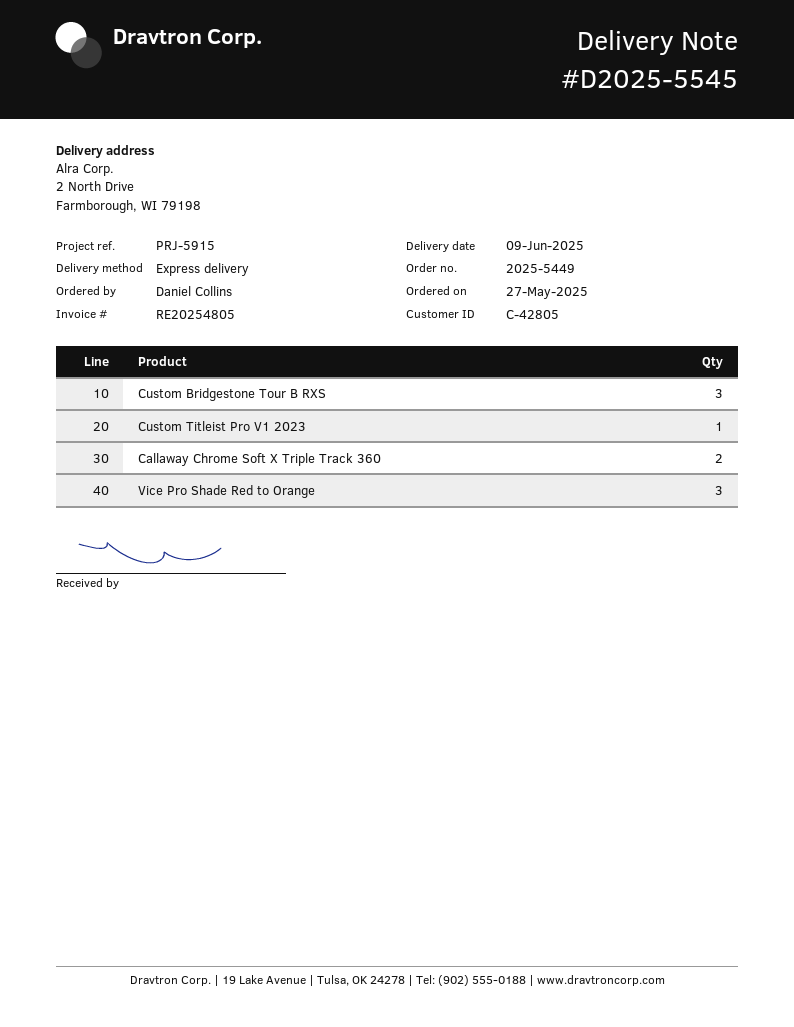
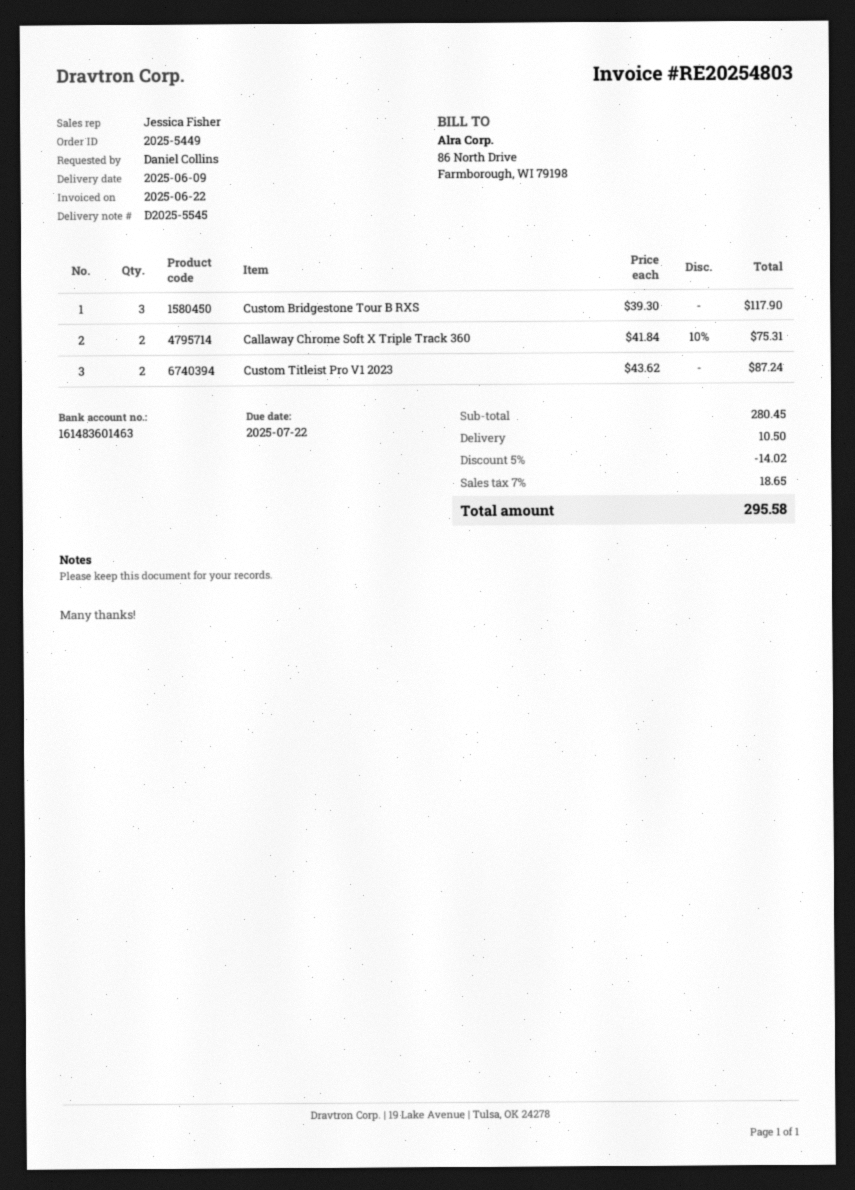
invoice number: RE20254805 -> RE20254803
Custom Titleist Pro V1 2023: 1 -> 2
Vice Pro Shade Red to Orange: 3 -> none

